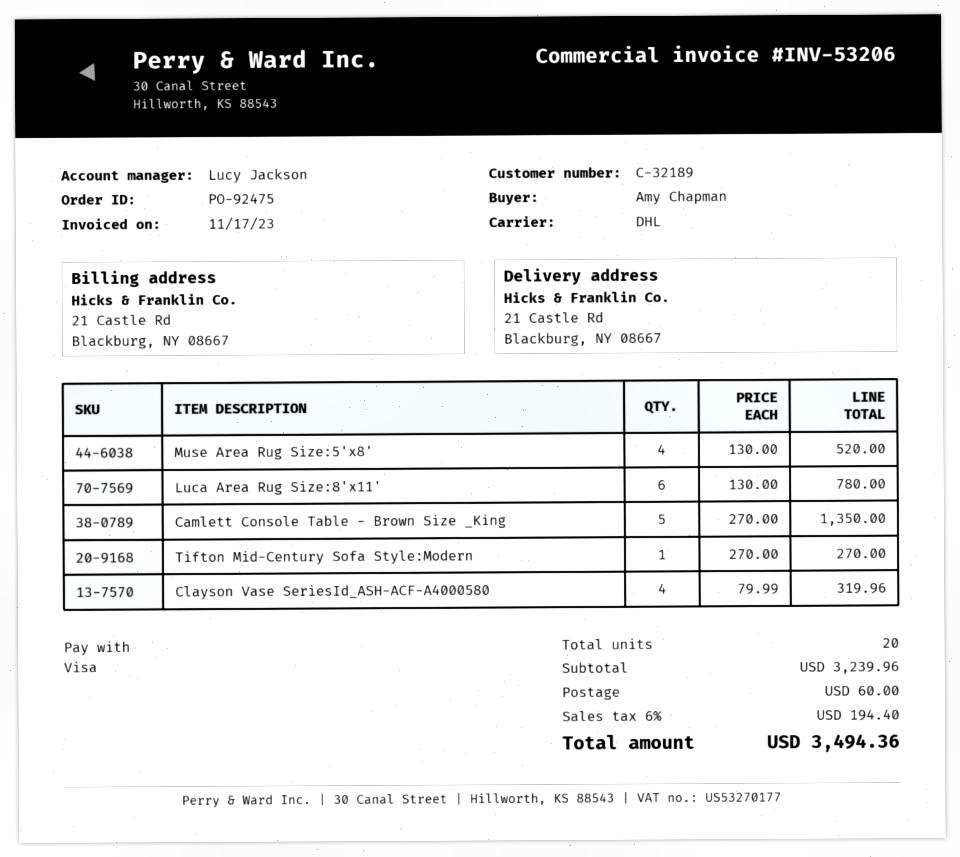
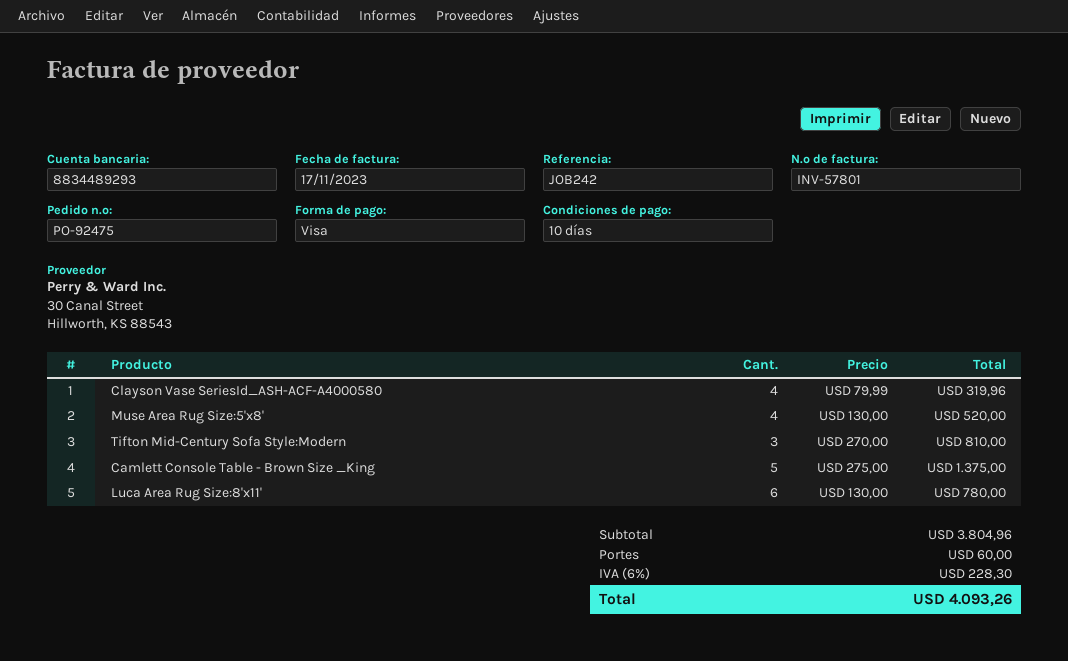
invoice number: INV-53206 -> INV-57801
Camlett Console Table - Brown Size _King: 5 x 270.00 = 1350.00 -> 5 x 275.00 = 1375.00
Tifton Mid-Century Sofa Style:Modern: 1 x 270.00 = 270.00 -> 3 x 270.00 = 810.00
subtotal: 3239.96 -> 3804.96
tax: 6% = 194.40 -> 6% = 228.30
total: 3494.36 -> 4093.26

